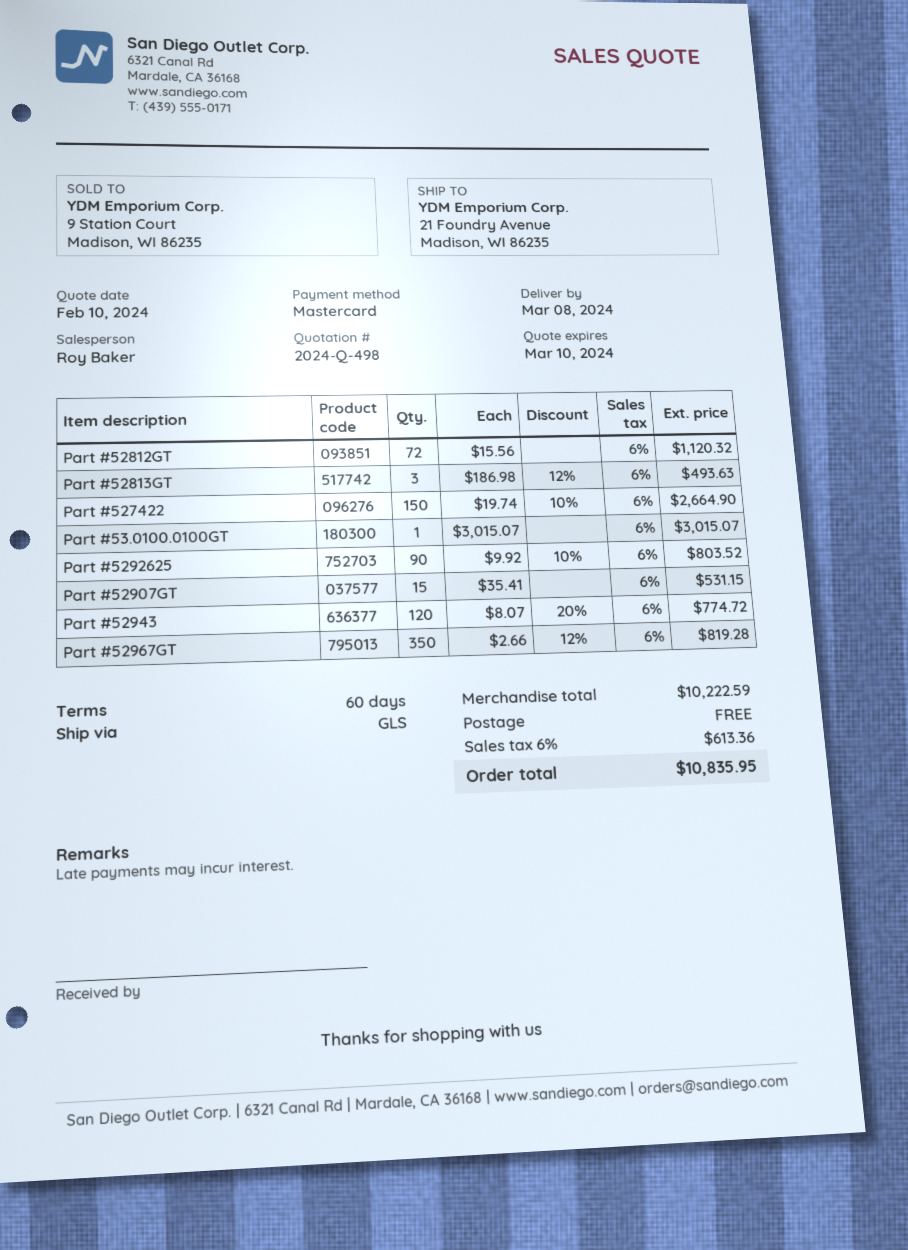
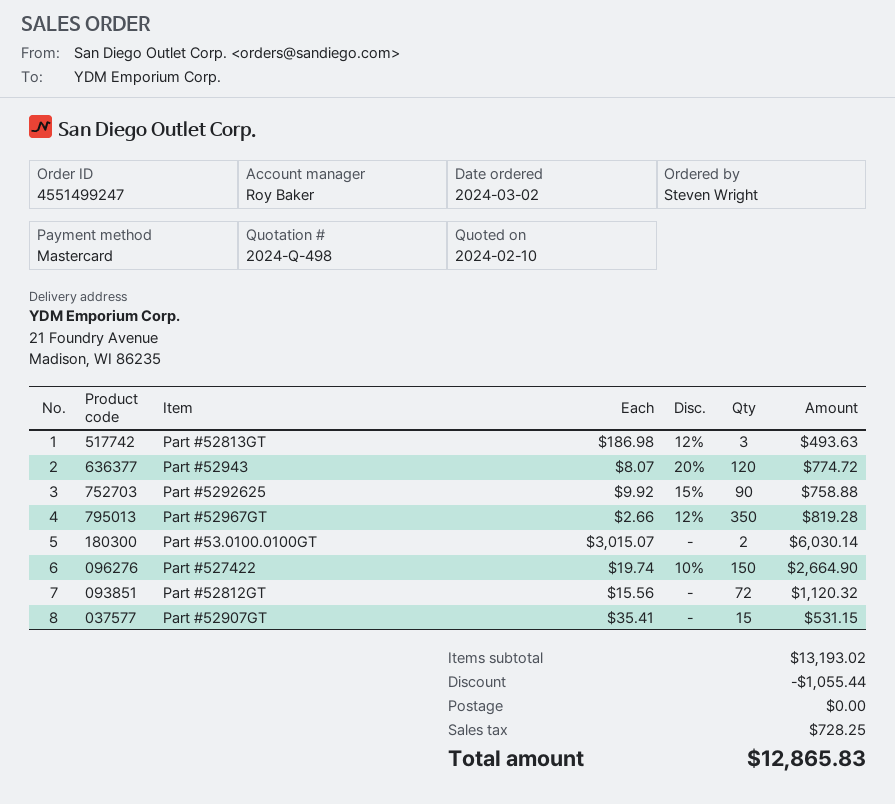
Part #53.0100.0100GT: 1 x 3015.07 = 3015.07 -> 2 x 3015.07 = 6030.14
Part #5292625: 90 x 9.92 - 10% = 803.52 -> 90 x 9.92 - 15% = 758.88
subtotal: 10222.59 -> 13193.02
discount: none -> 1055.44
tax: 613.36 -> 728.25
total: 10835.95 -> 12865.83

